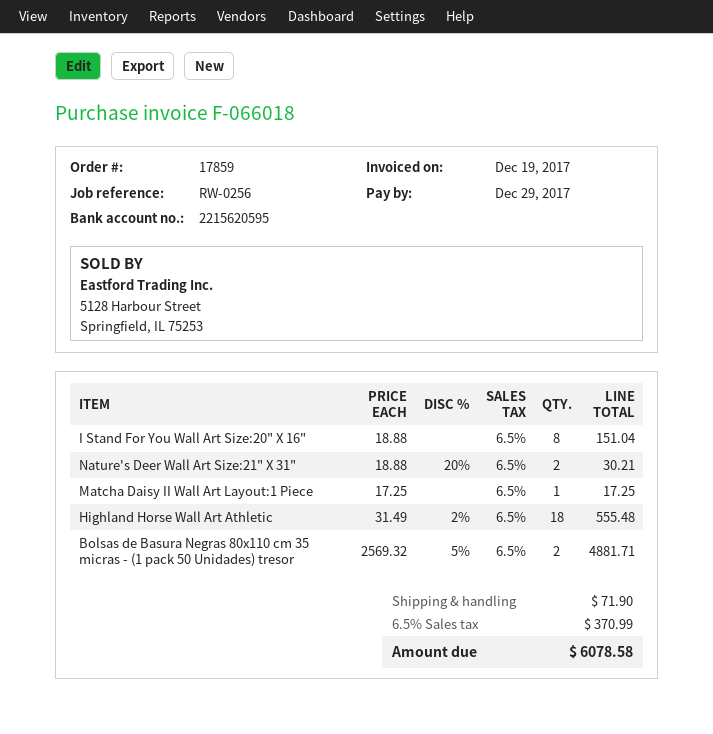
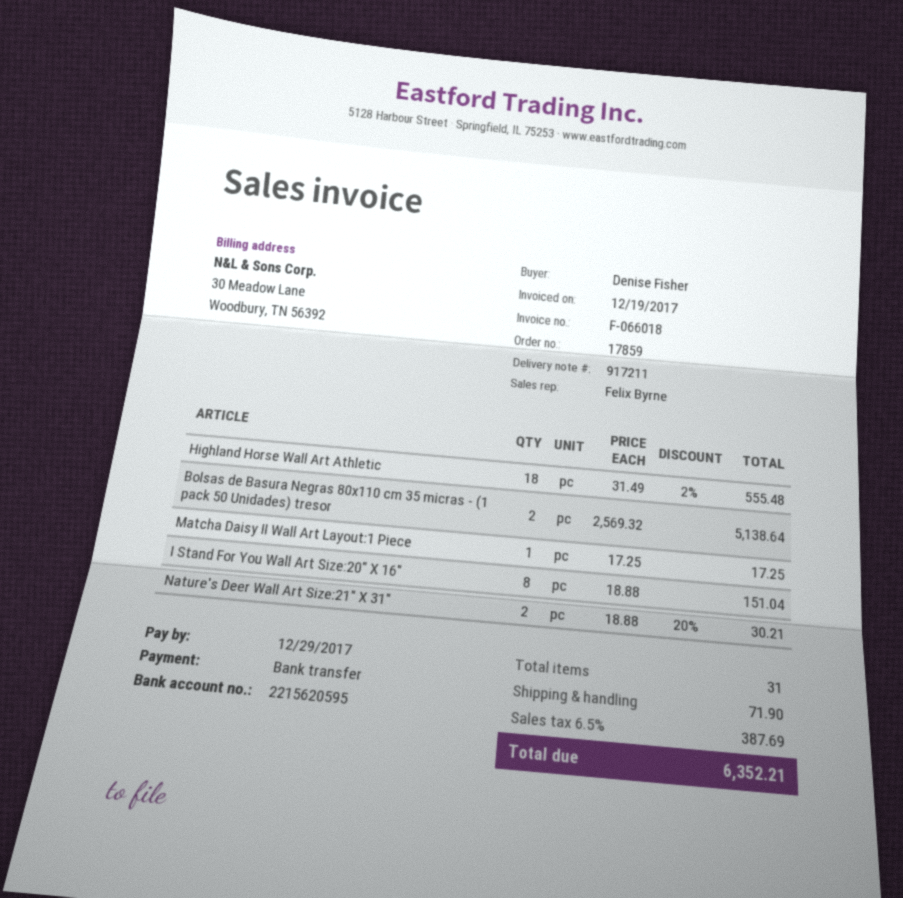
Bolsas de Basura Negras 80x110 cm 35 micras - (1 pack 50 Unidades) tresor: 2 x 2569.32 - 5% = 4881.71 -> 2 x 2569.32 = 5138.64
tax: 6.5% = 370.99 -> 6.5% = 387.69
total: 6078.58 -> 6352.21

